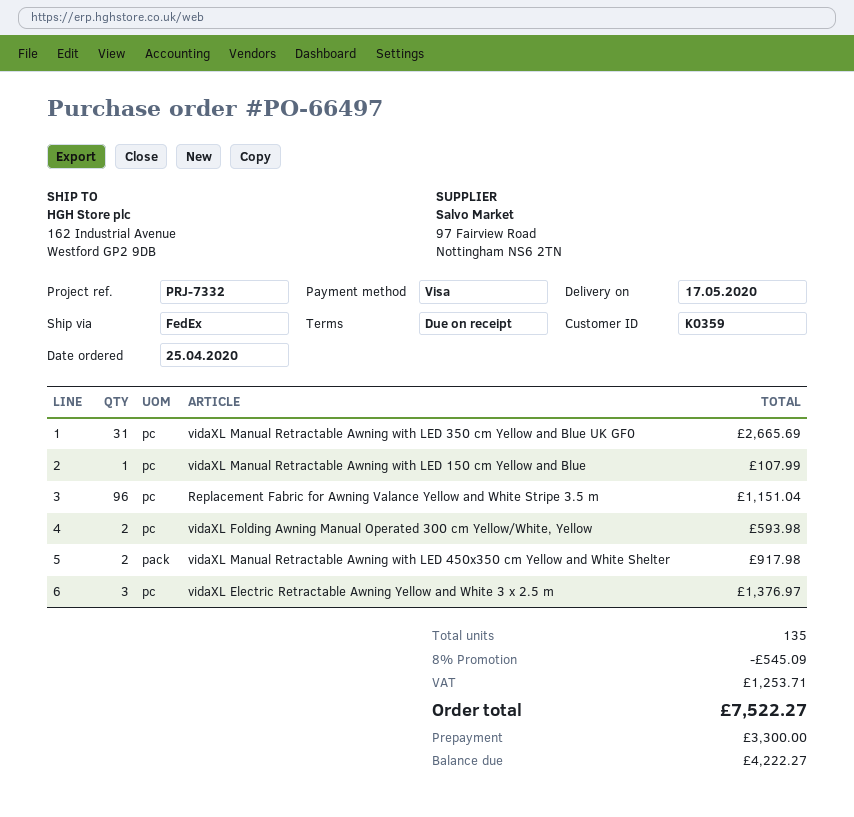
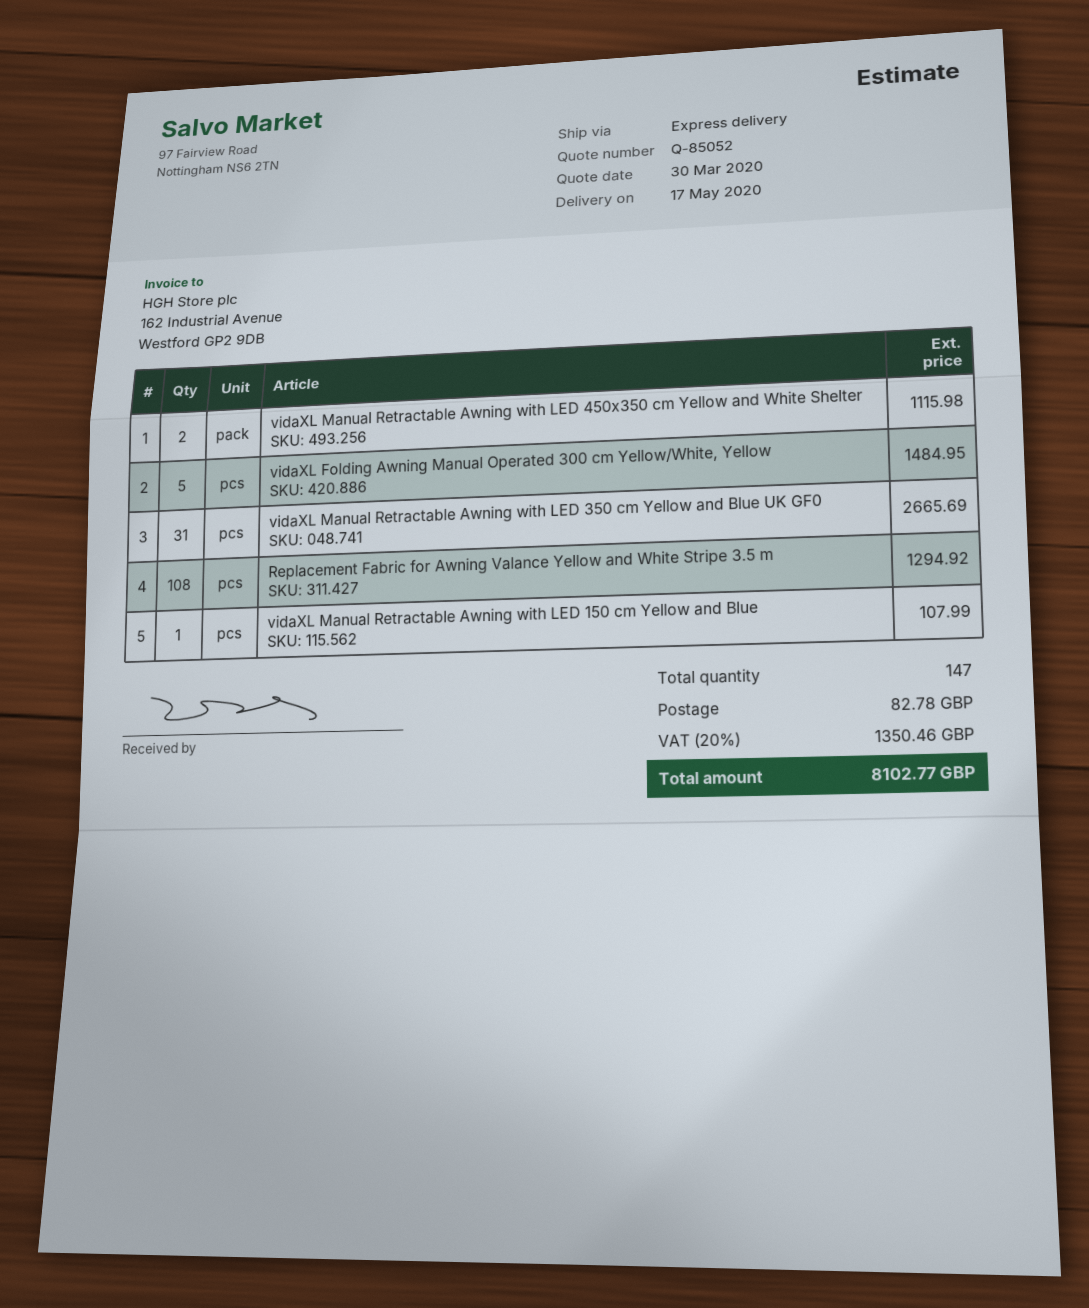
shipping method: FedEx -> express
Replacement Fabric for Awning Valance Yellow and White Stripe 3.5 m: 96 for 1151.04 -> 108 for 1294.92
vidaXL Folding Awning Manual Operated 300 cm Yellow/White, Yellow: 2 for 593.98 -> 5 for 1484.95
vidaXL Manual Retractable Awning with LED 450x350 cm Yellow and White Shelter: 2 for 917.98 -> 2 for 1115.98
vidaXL Electric Retractable Awning Yellow and White 3 x 2.5 m: 3 for 1376.97 -> none
total quantity: 135 -> 147
discount: 8% = 545.09 -> none
shipping: none -> 82.78
tax: 1253.71 -> 1350.46
total: 7522.27 -> 8102.77

